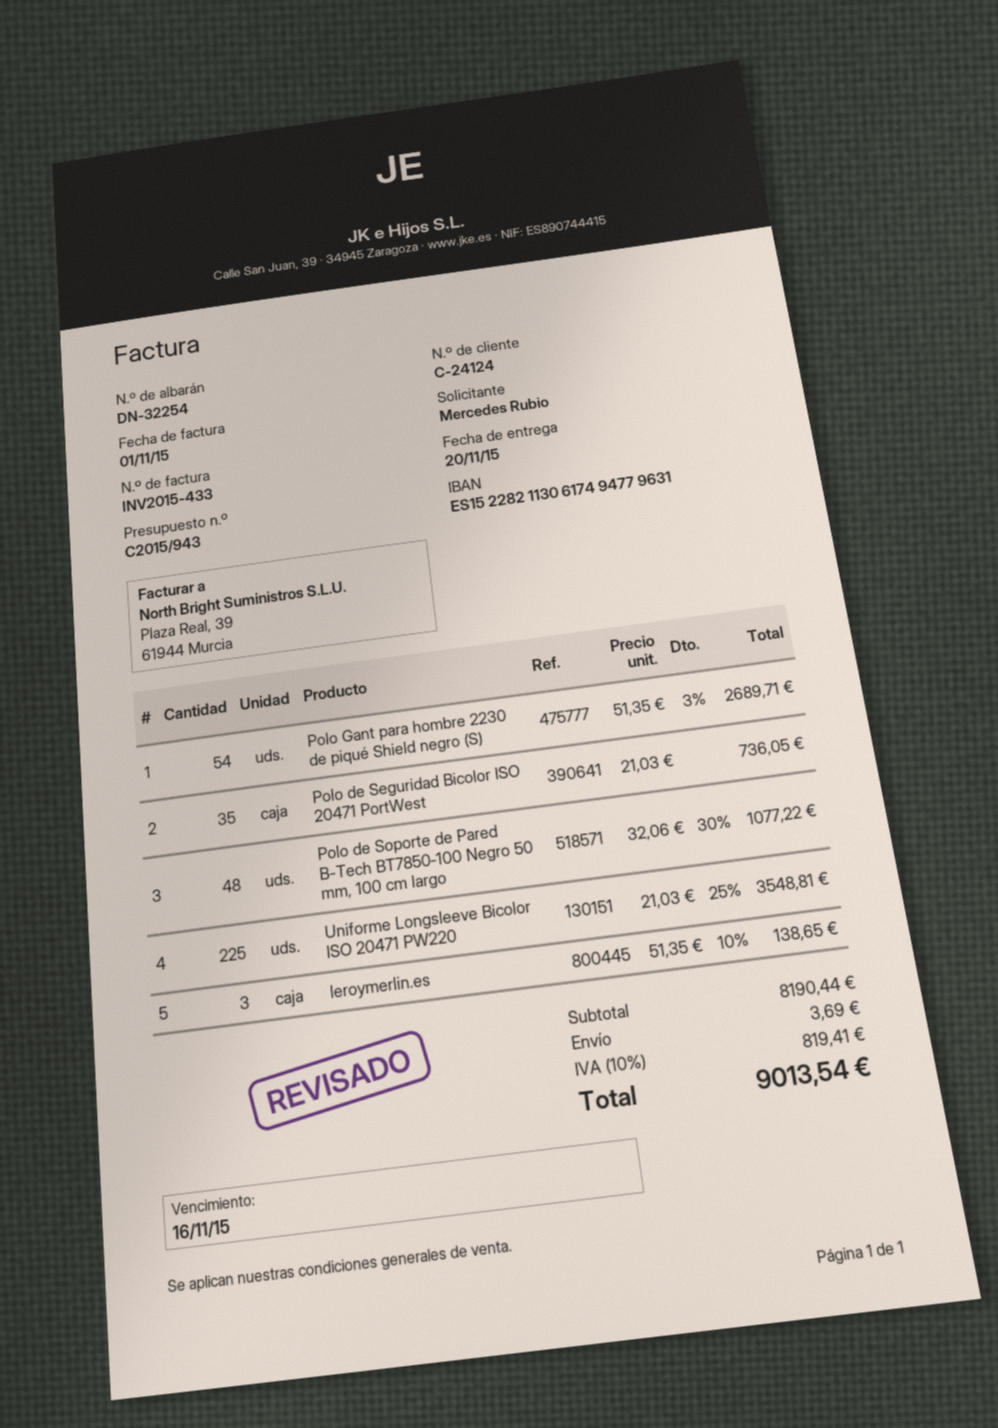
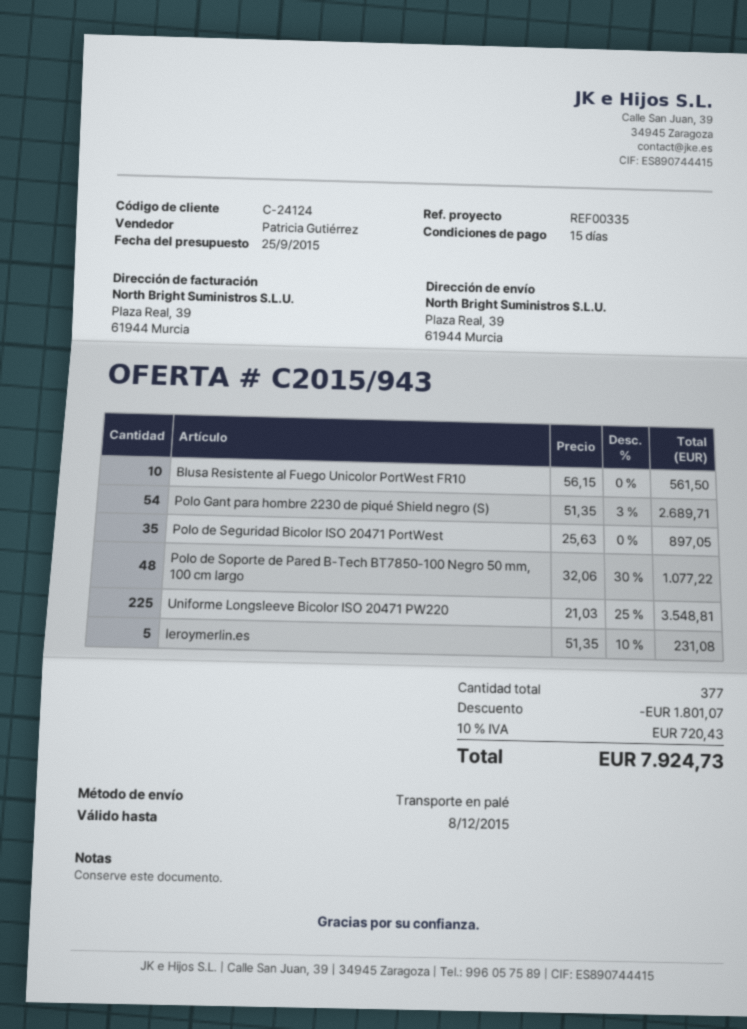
Polo de Seguridad Bicolor ISO 20471 PortWest: 35 x 21.03 = 736.05 -> 35 x 25.63 = 897.05
leroymerlin.es: 3 x 51.35 - 10% = 138.65 -> 5 x 51.35 - 10% = 231.08
Blusa Resistente al Fuego Unicolor PortWest FR10: none -> 10 x 56.15 = 561.50
discount: none -> 1801.07
shipping: 3.69 -> none
tax: 10% = 819.41 -> 10% = 720.43
total: 9013.54 -> 7924.73

